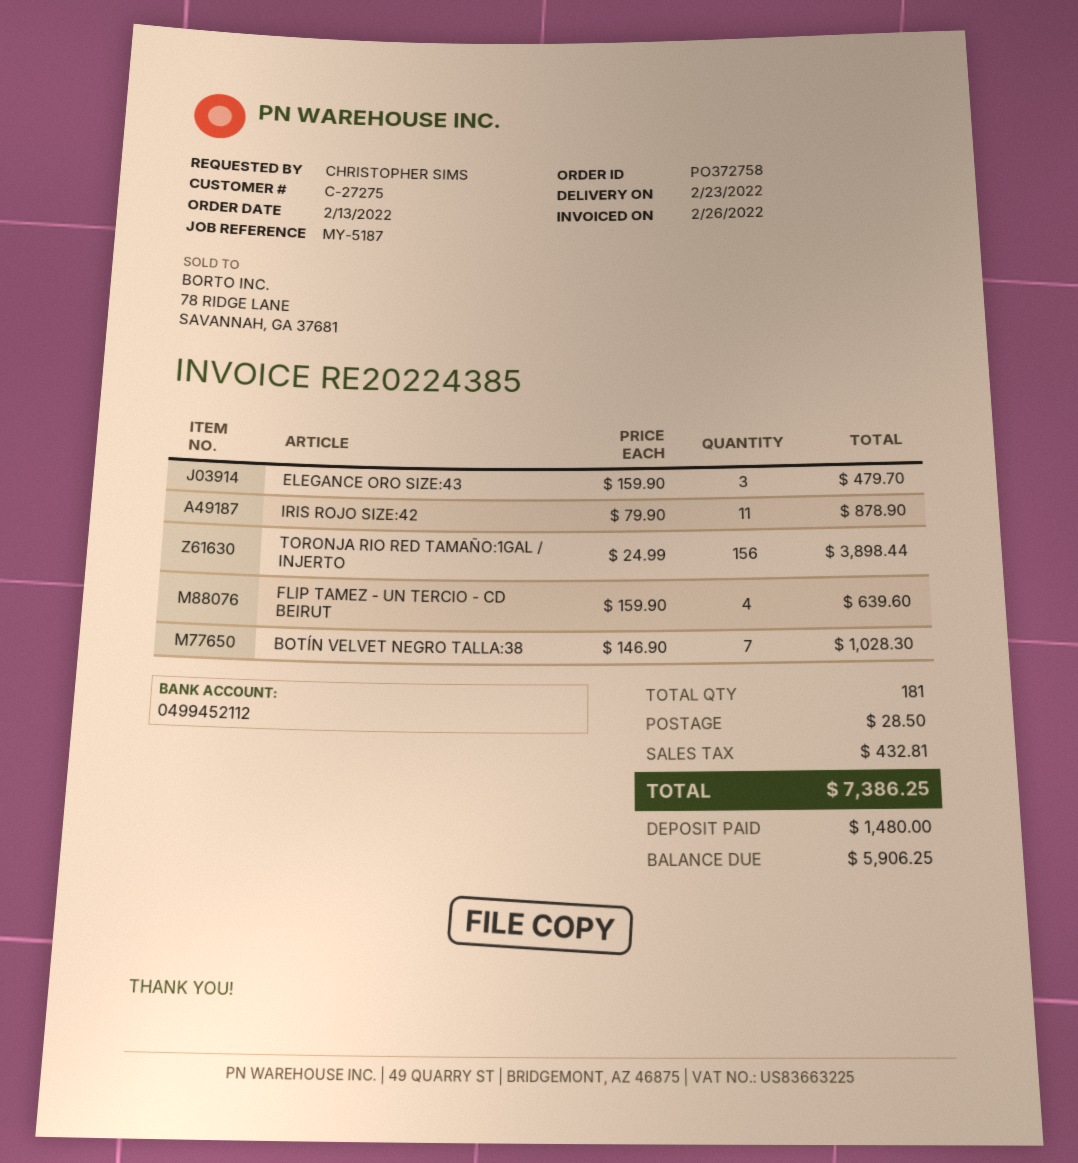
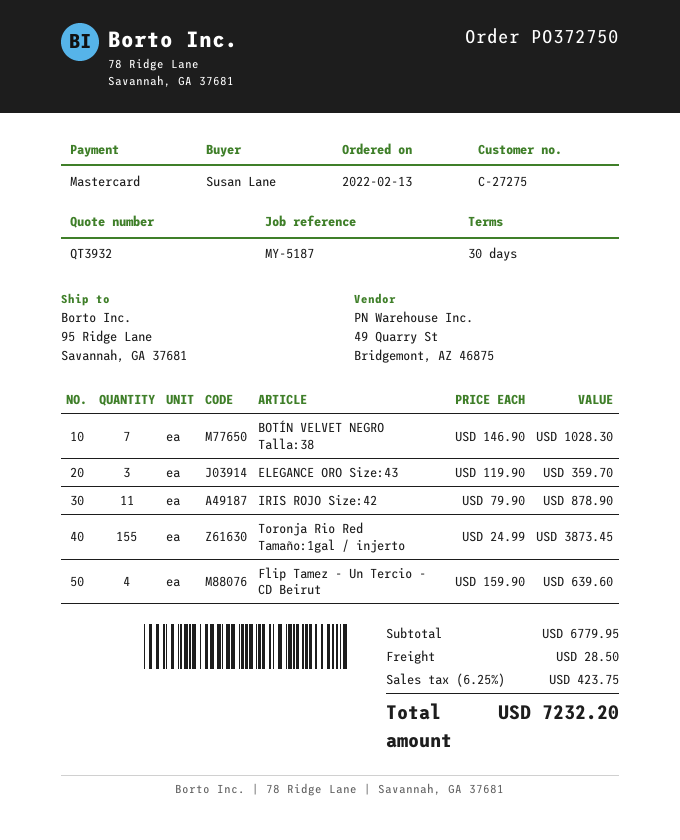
order number: PO372758 -> PO372750
ordered by: CHRISTOPHER SIMS -> Susan Lane
ELEGANCE ORO SIZE:43: 3 x 159.90 = 479.70 -> 3 x 119.90 = 359.70
TORONJA RIO RED TAMAÑO:1GAL / INJERTO: 156 x 24.99 = 3898.44 -> 155 x 24.99 = 3873.45
tax: 432.81 -> 423.75
total: 7386.25 -> 7232.20

